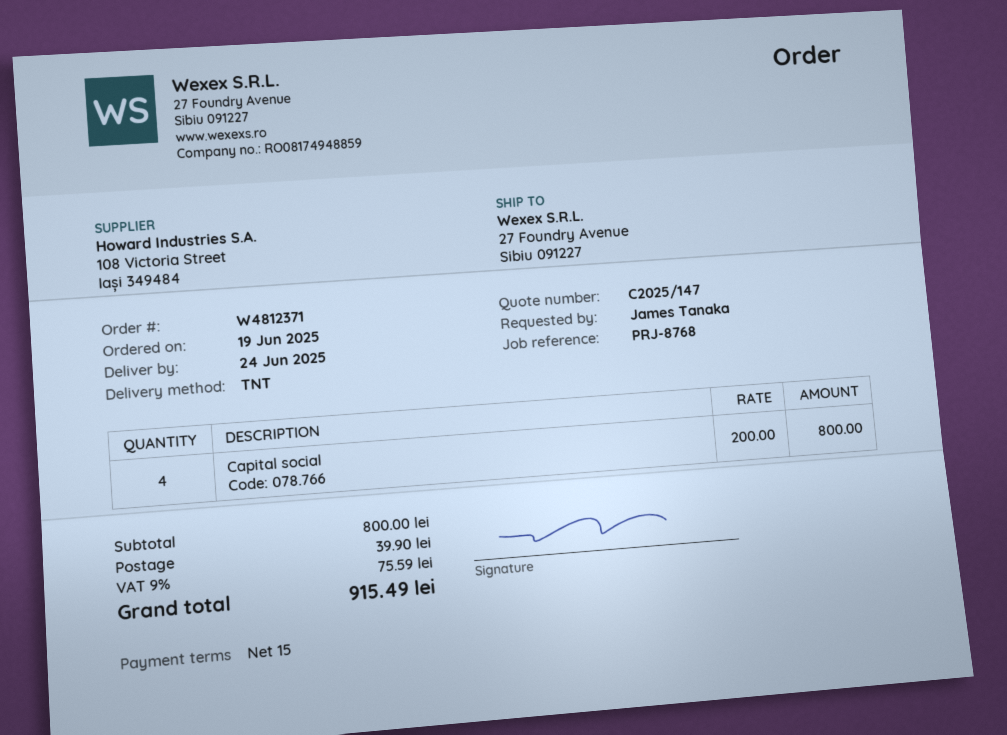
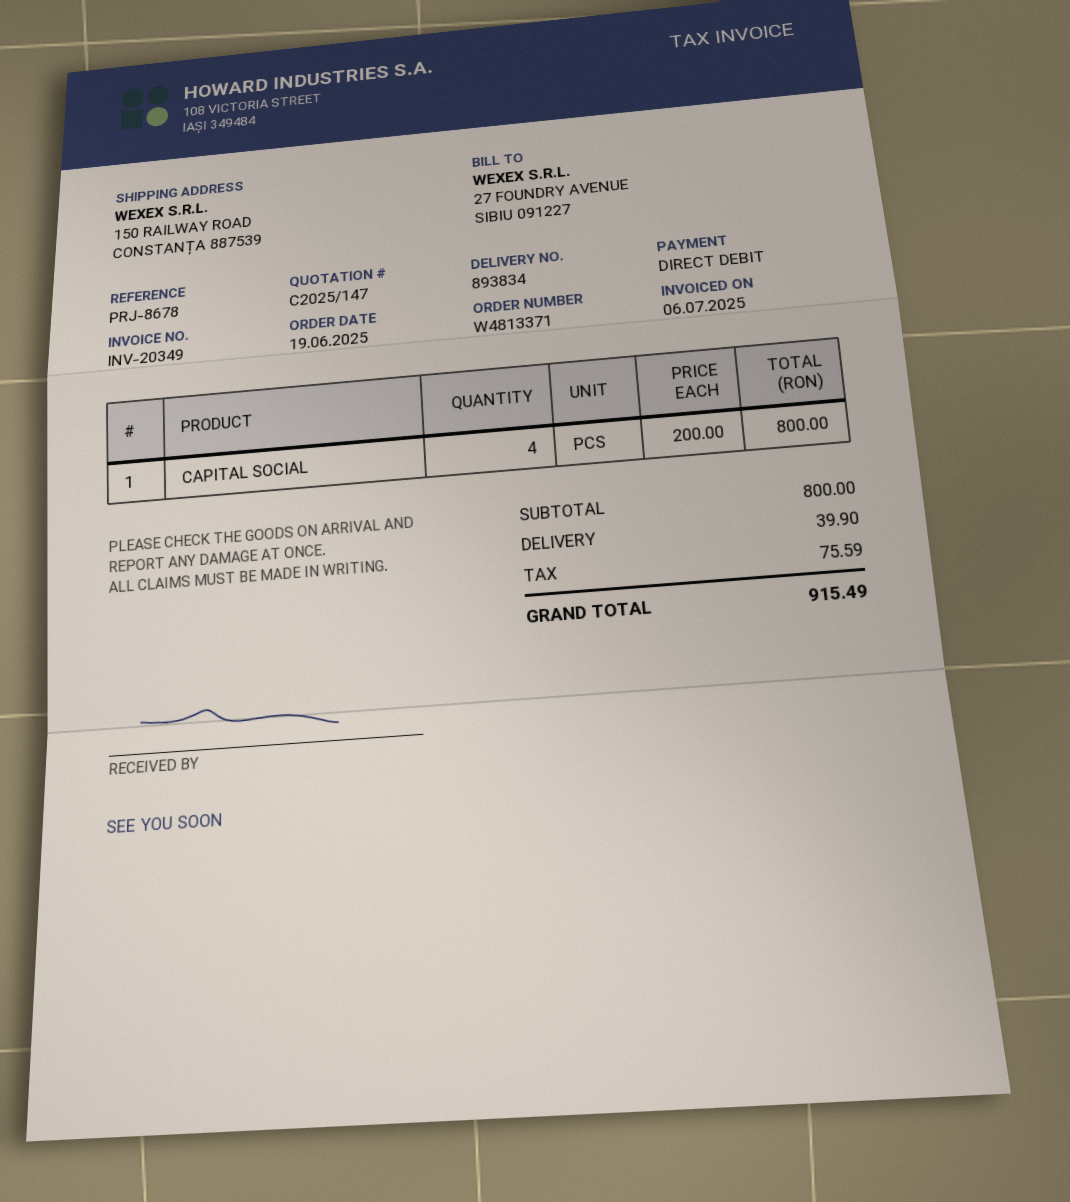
order number: W4812371 -> W4813371
reference: PRJ-8768 -> PRJ-8678
ship to: 27 Foundry Avenue, Sibiu 091227 -> 150 RAILWAY ROAD, CONSTANȚA 887539

